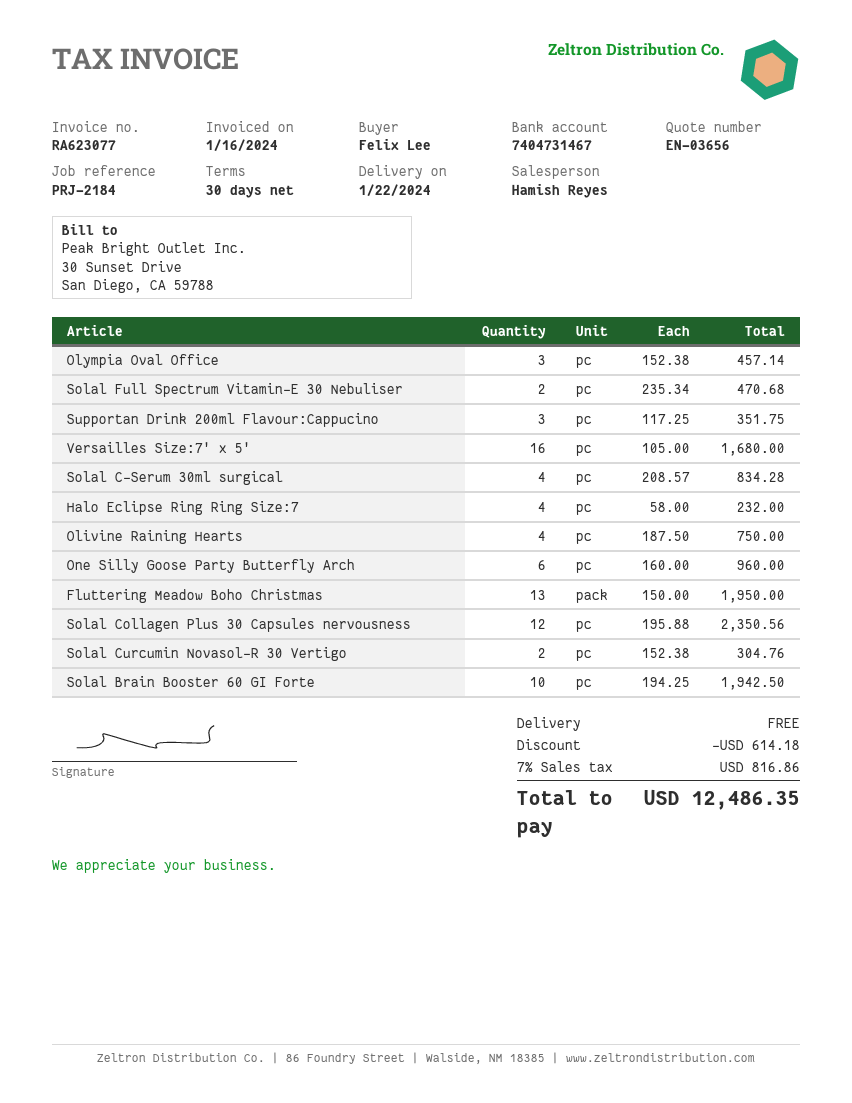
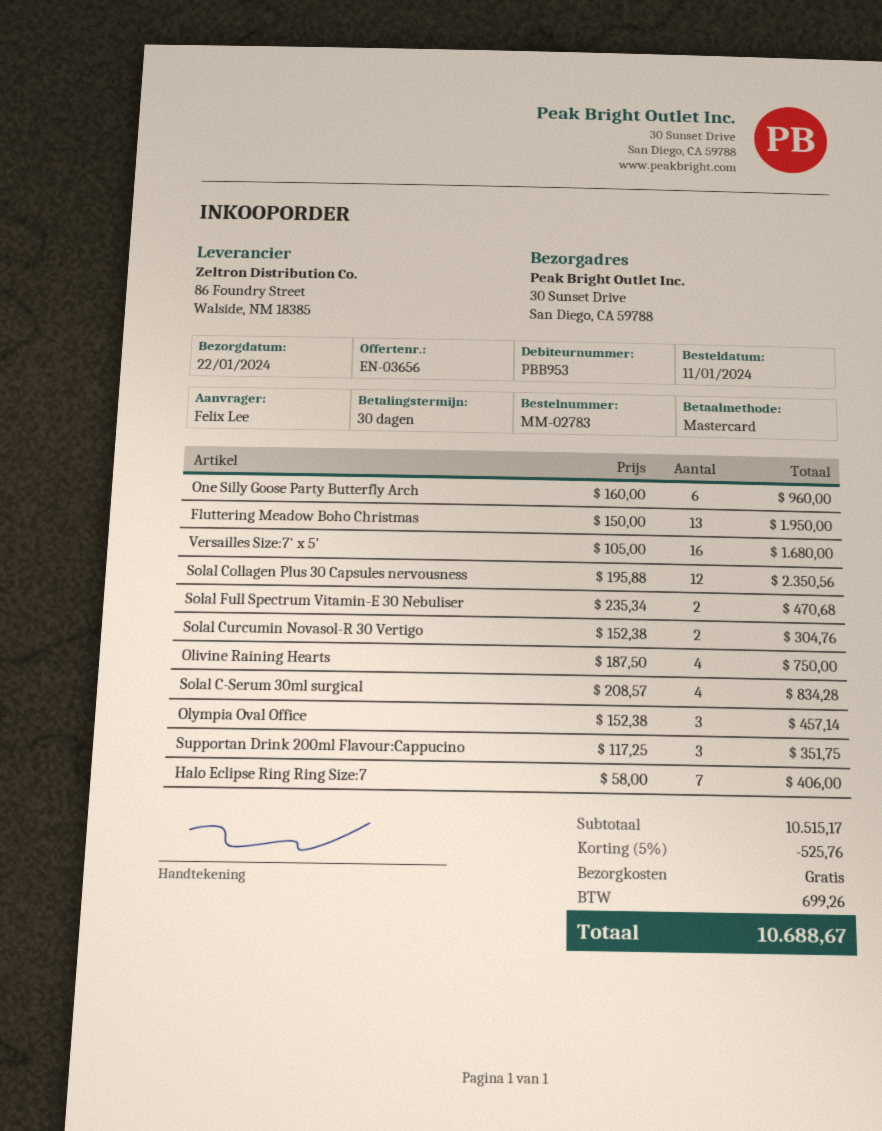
Halo Eclipse Ring Ring Size:7: 4 x 58.00 = 232.00 -> 7 x 58.00 = 406.00
Solal Brain Booster 60 GI Forte: 10 x 194.25 = 1942.50 -> none
discount: 614.18 -> 525.76
tax: 816.86 -> 699.26
total: 12486.35 -> 10688.67

